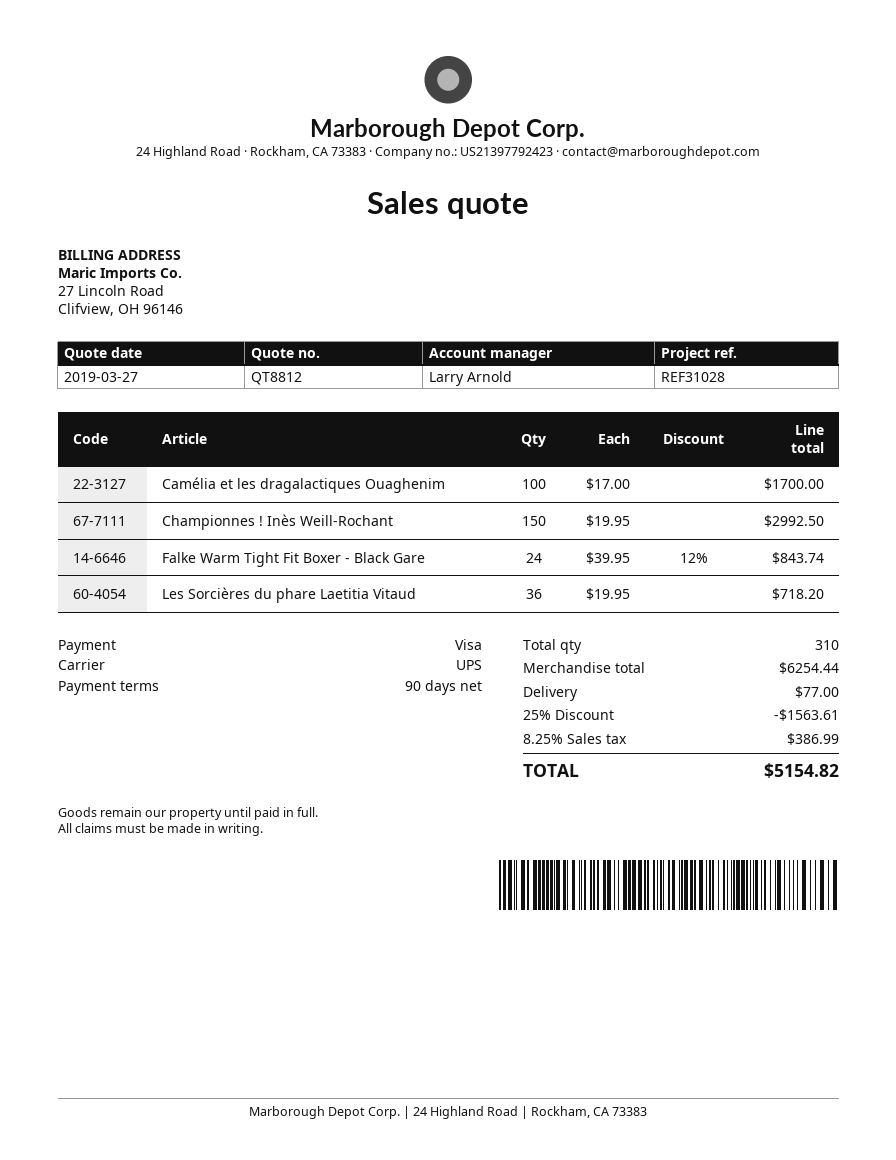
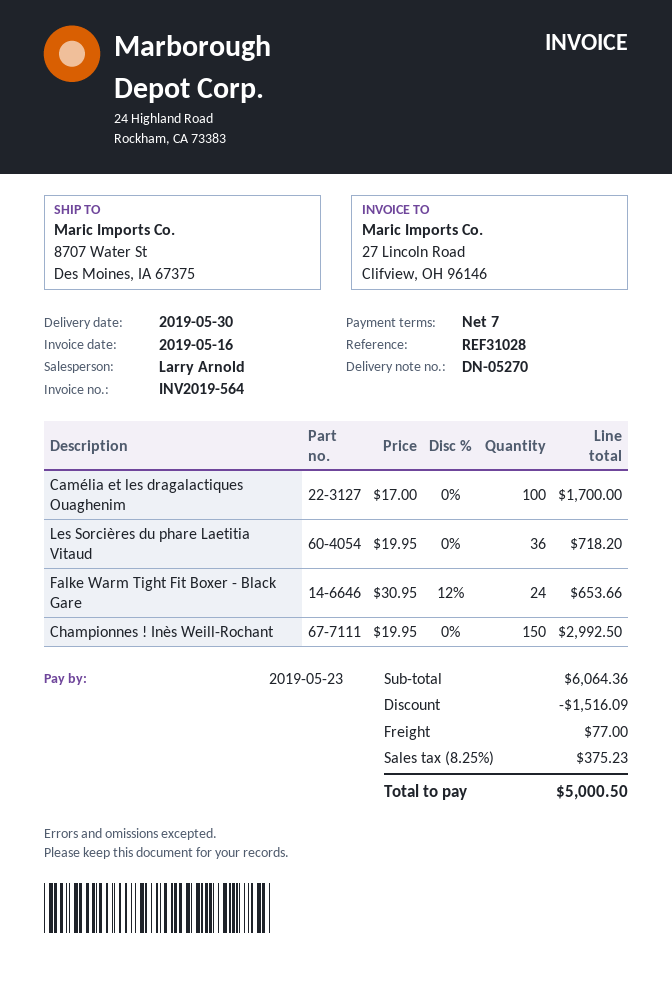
payment terms: 90 days -> 7 days
Falke Warm Tight Fit Boxer - Black Gare: 24 x 39.95 - 12% = 843.74 -> 24 x 30.95 - 12% = 653.66
subtotal: 6254.44 -> 6064.36
discount: 1563.61 -> 1516.09
tax: 8.25% = 386.99 -> 8.25% = 375.23
total: 5154.82 -> 5000.50

